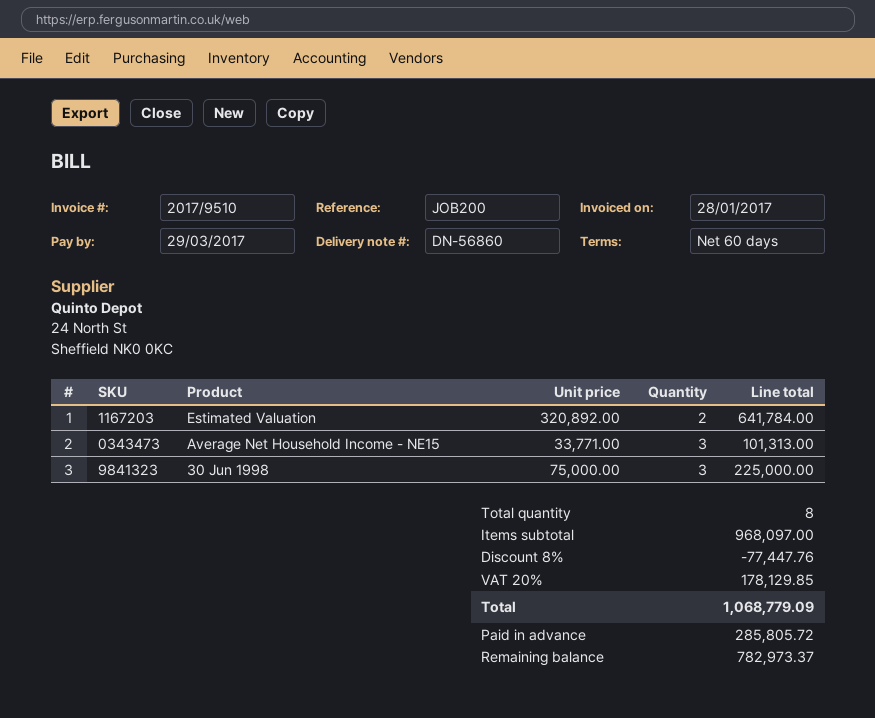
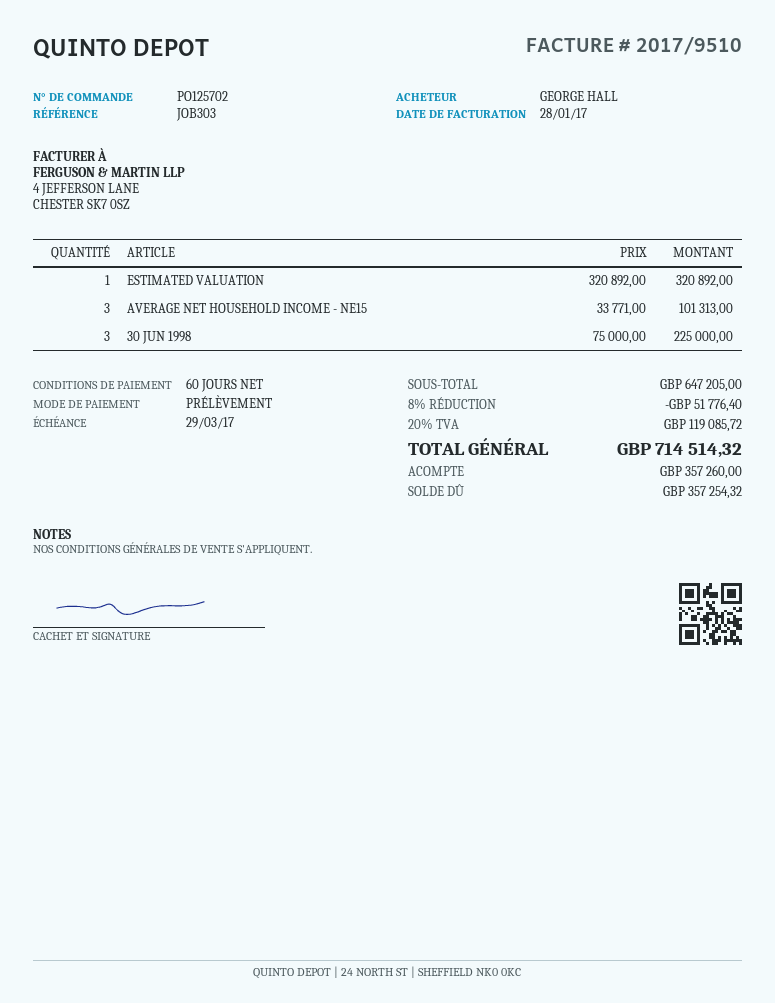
reference: JOB200 -> JOB303
Estimated Valuation: 2 x 320892.00 = 641784.00 -> 1 x 320892.00 = 320892.00
subtotal: 968097.00 -> 647205.00
discount: 8% = 77447.76 -> 8% = 51776.40
tax: 20% = 178129.85 -> 20% = 119085.72
total: 1068779.09 -> 714514.32
deposit: 285805.72 -> 357260.00
balance: 782973.37 -> 357254.32

